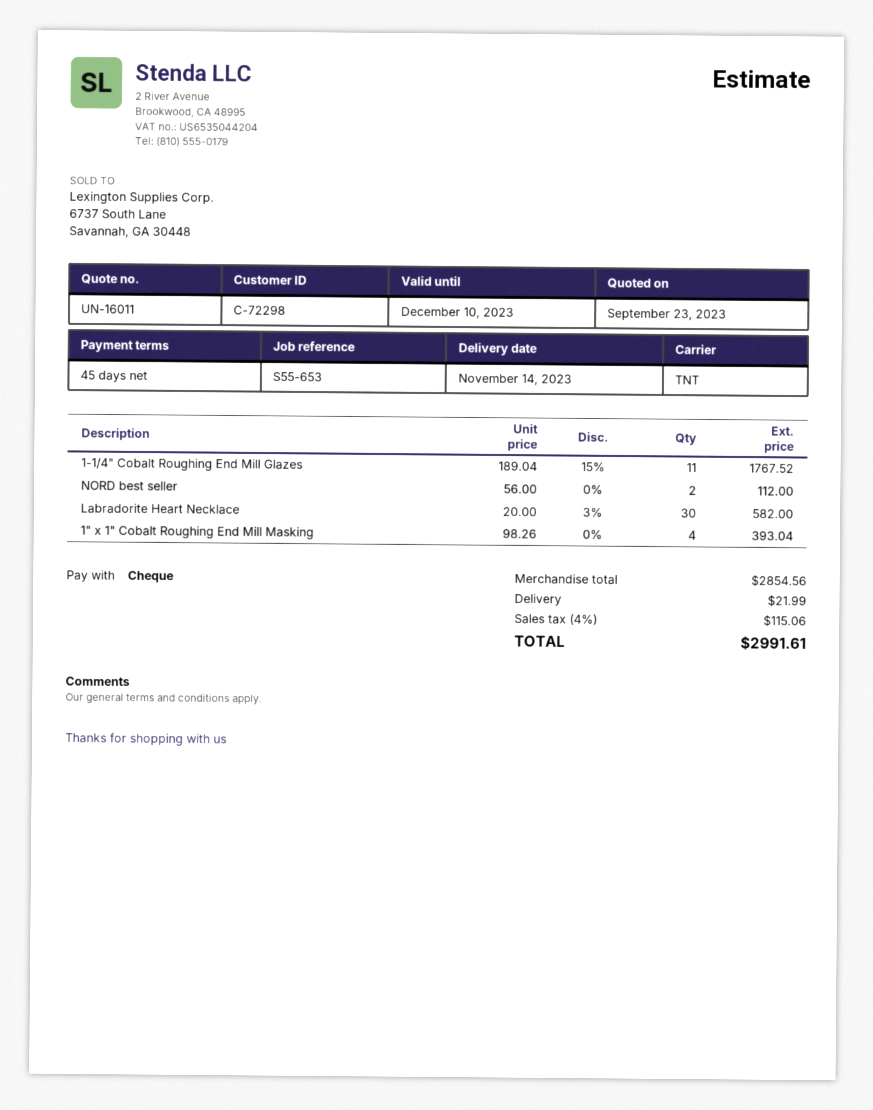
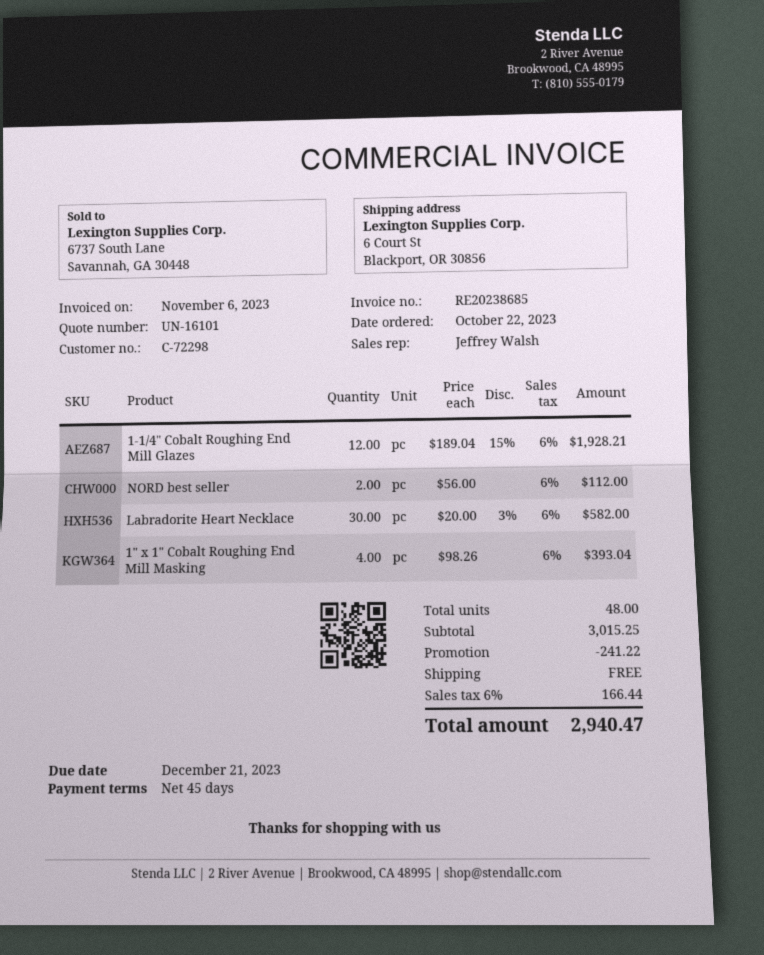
quote number: UN-16011 -> UN-16101
1-1/4" Cobalt Roughing End Mill Glazes: 11 x 189.04 - 15% = 1767.52 -> 12 x 189.04 - 15% = 1928.21
subtotal: 2854.56 -> 3015.25
discount: none -> 241.22
shipping: 21.99 -> 0.00
tax: 4% = 115.06 -> 6% = 166.44
total: 2991.61 -> 2940.47

